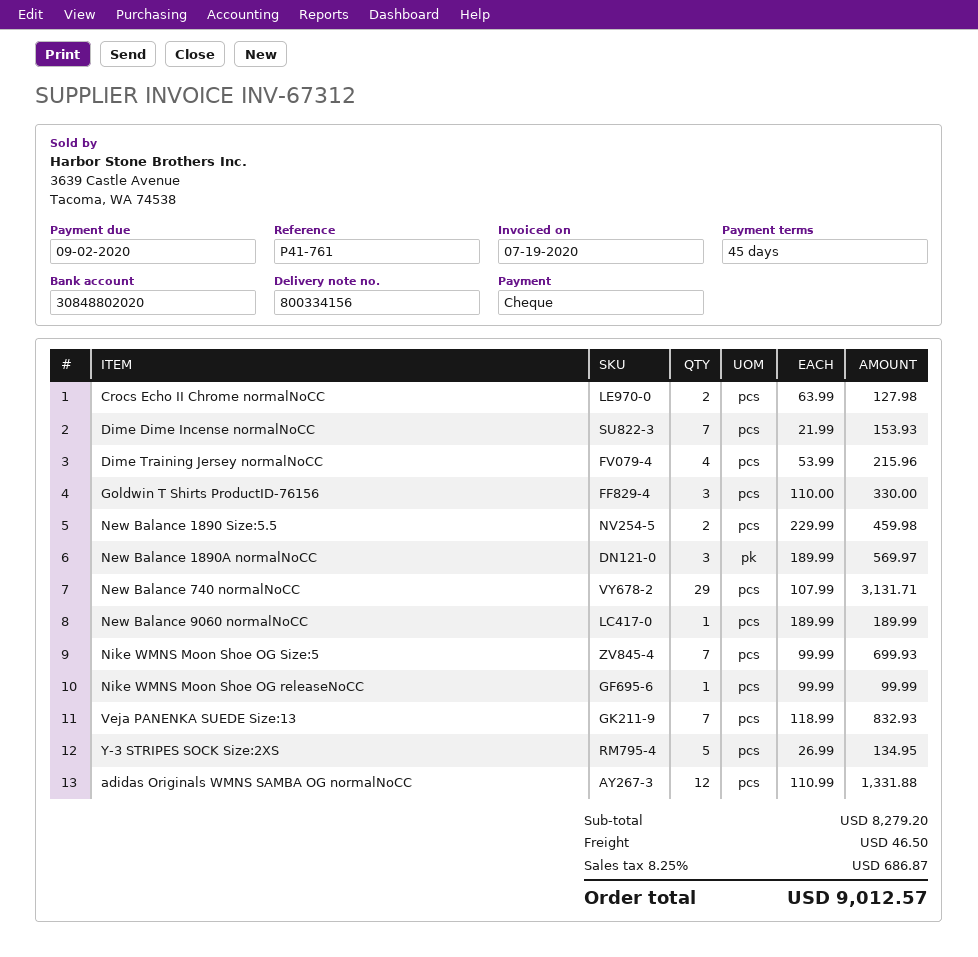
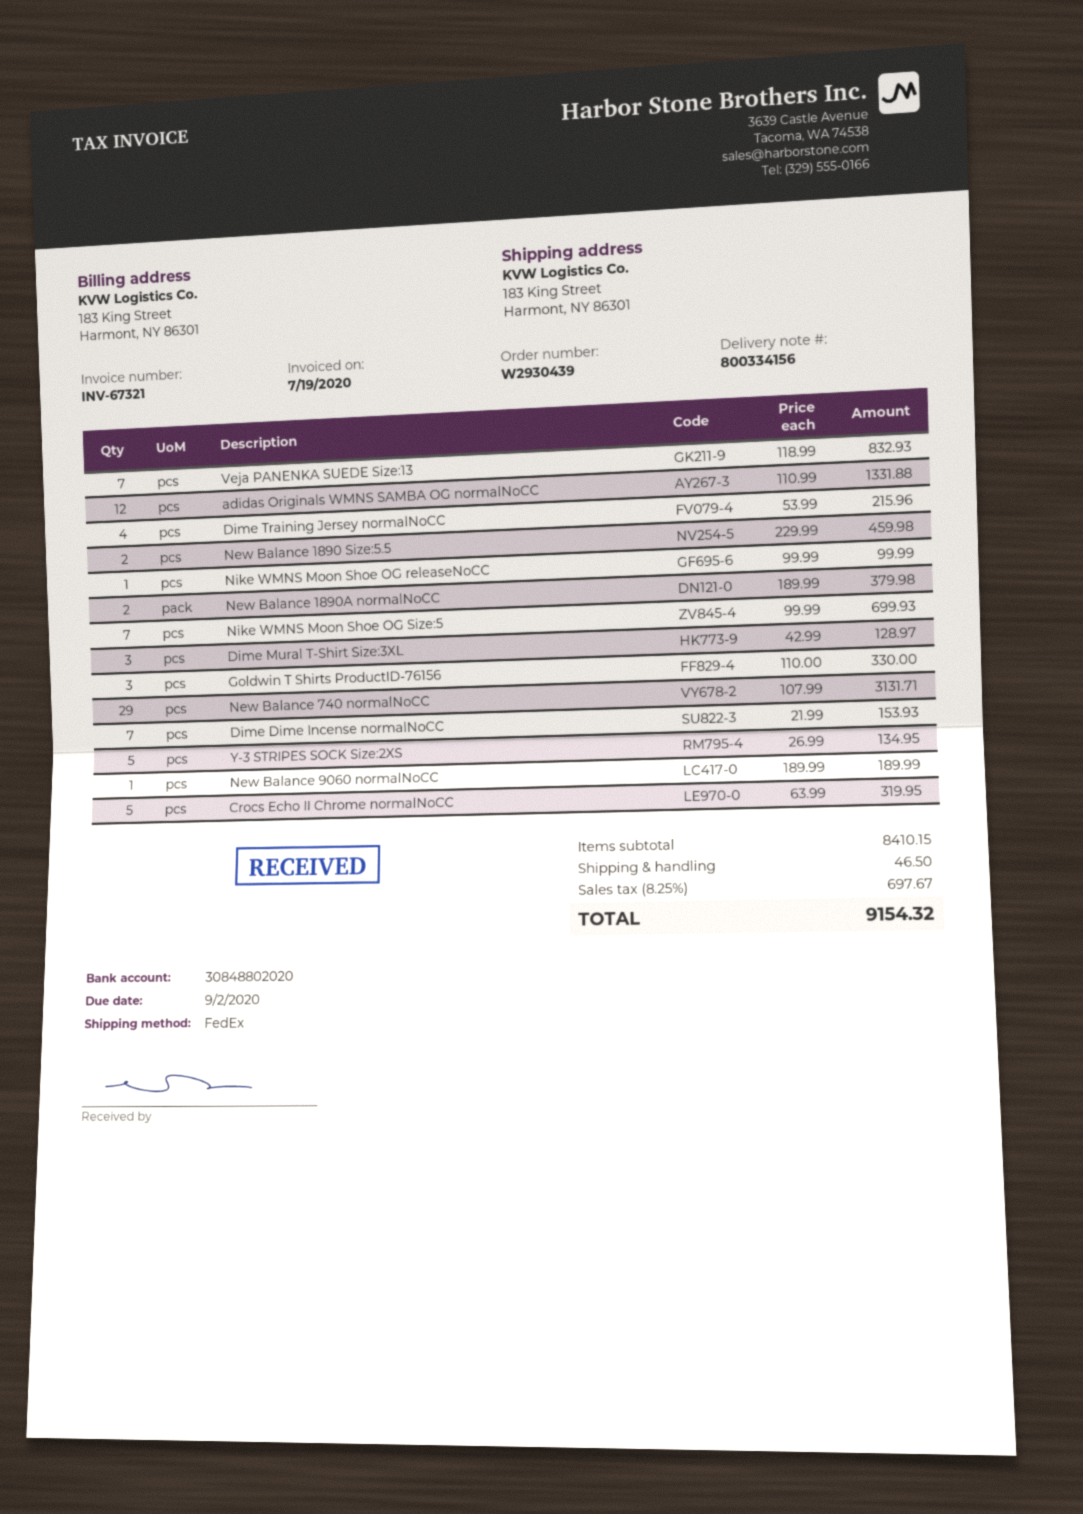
invoice number: INV-67312 -> INV-67321
Crocs Echo II Chrome normalNoCC: 2 x 63.99 = 127.98 -> 5 x 63.99 = 319.95
New Balance 1890A normalNoCC: 3 x 189.99 = 569.97 -> 2 x 189.99 = 379.98
Dime Mural T-Shirt Size:3XL: none -> 3 x 42.99 = 128.97
subtotal: 8279.20 -> 8410.15
tax: 8.25% = 686.87 -> 8.25% = 697.67
total: 9012.57 -> 9154.32

